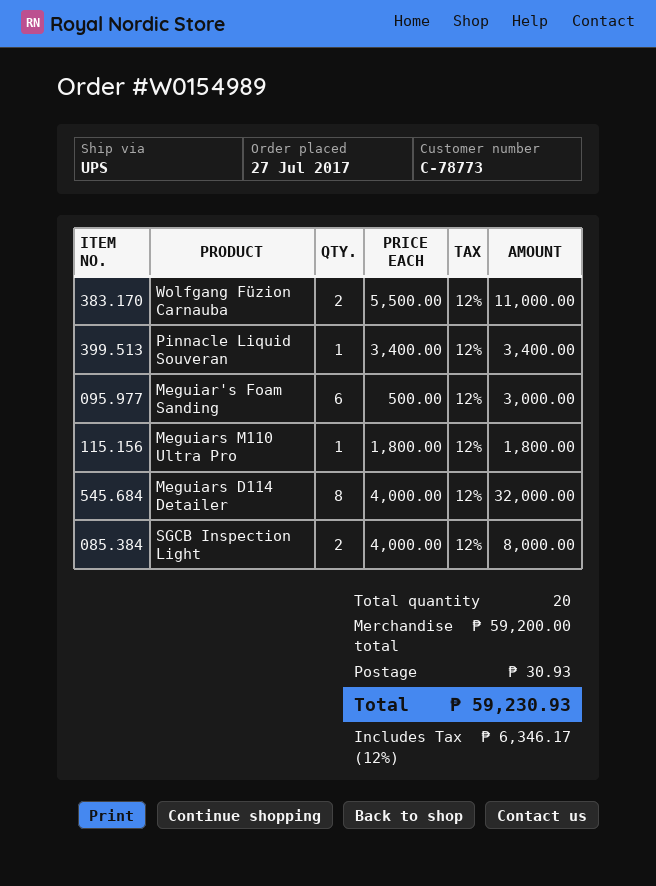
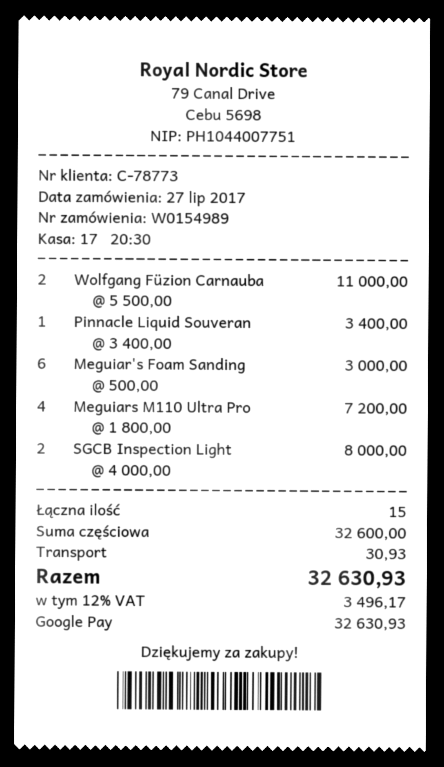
Meguiars M110 Ultra Pro: 1 x 1800.00 = 1800.00 -> 4 x 1800.00 = 7200.00
Meguiars D114 Detailer: 8 x 4000.00 = 32000.00 -> none
total quantity: 20 -> 15
subtotal: 59200.00 -> 32600.00
tax: 12% = 6346.17 -> 12% = 3496.17
total: 59230.93 -> 32630.93

